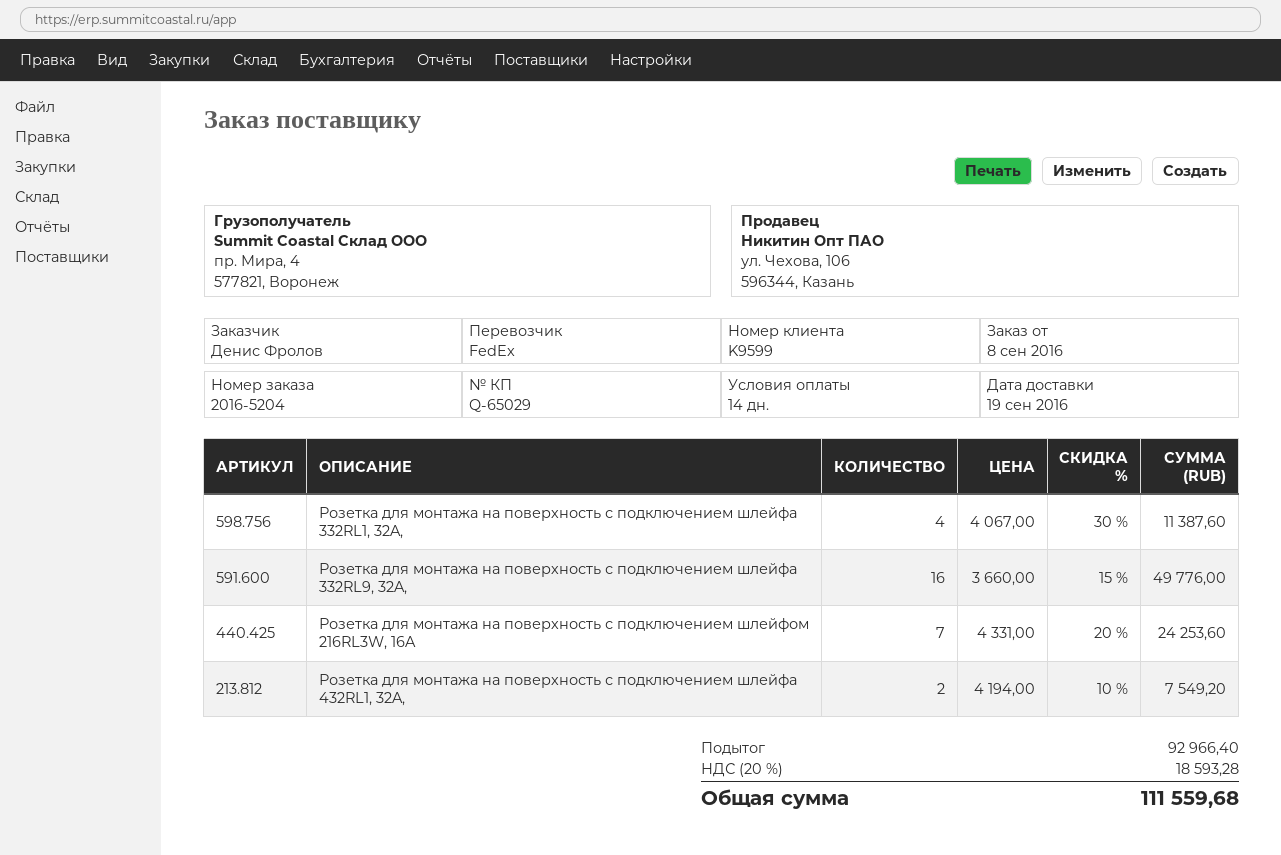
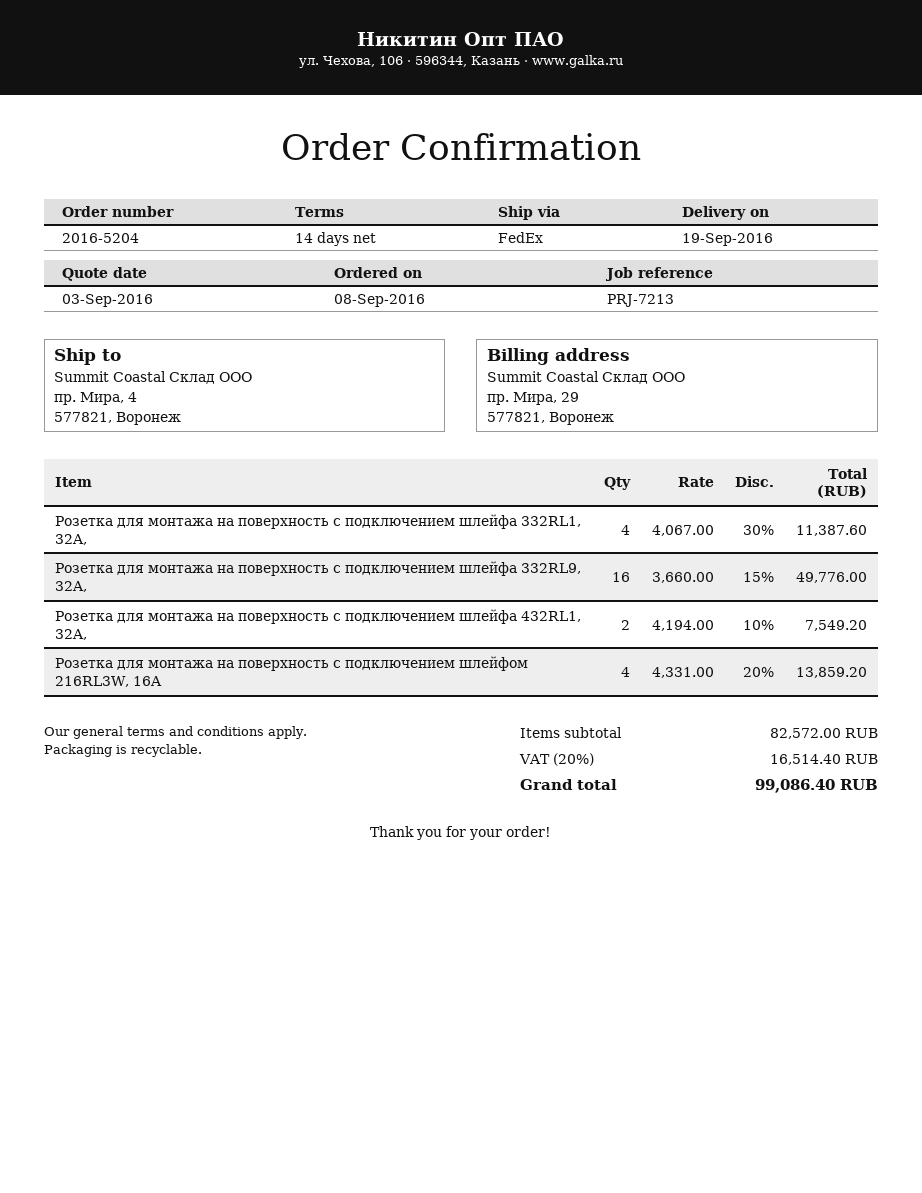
Розетка для монтажа на поверхность с подключением шлейфом 216RL3W, 16A: 7 x 4331.00 - 20% = 24253.60 -> 4 x 4331.00 - 20% = 13859.20
subtotal: 92966.40 -> 82572.00
tax: 20% = 18593.28 -> 20% = 16514.40
total: 111559.68 -> 99086.40

